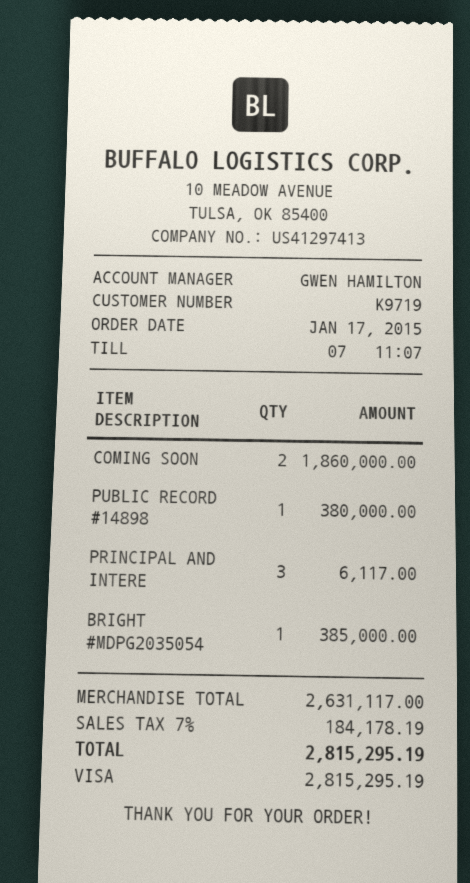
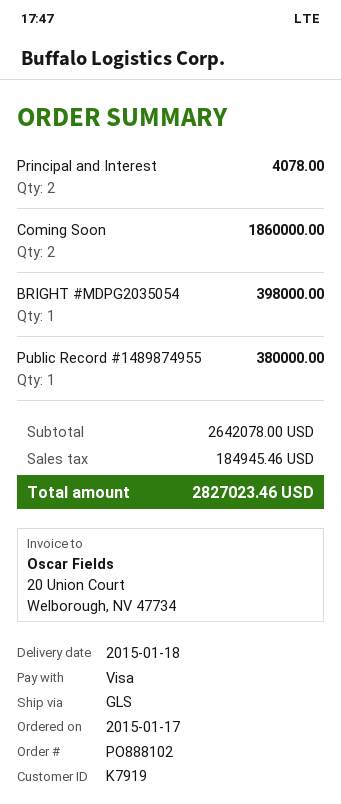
customer number: K9719 -> K7919
PRINCIPAL AND INTERE: 3 for 6117.00 -> 2 for 4078.00
BRIGHT #MDPG2035054: 1 for 385000.00 -> 1 for 398000.00
subtotal: 2631117.00 -> 2642078.00
tax: 184178.19 -> 184945.46
total: 2815295.19 -> 2827023.46

